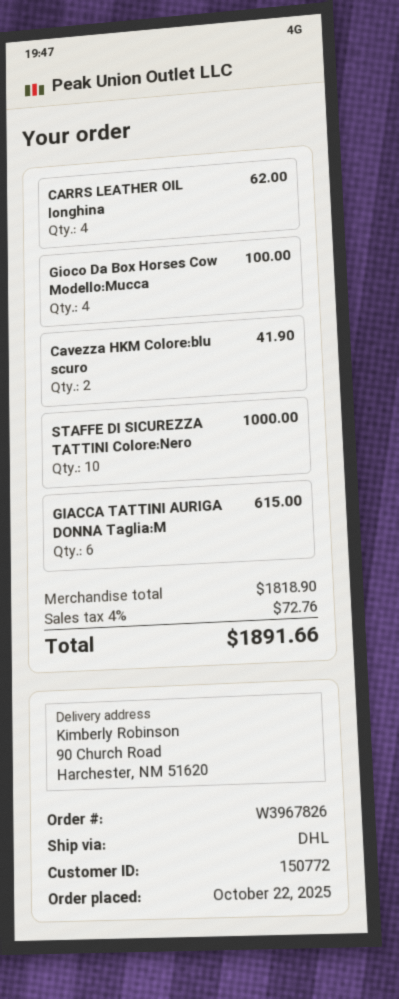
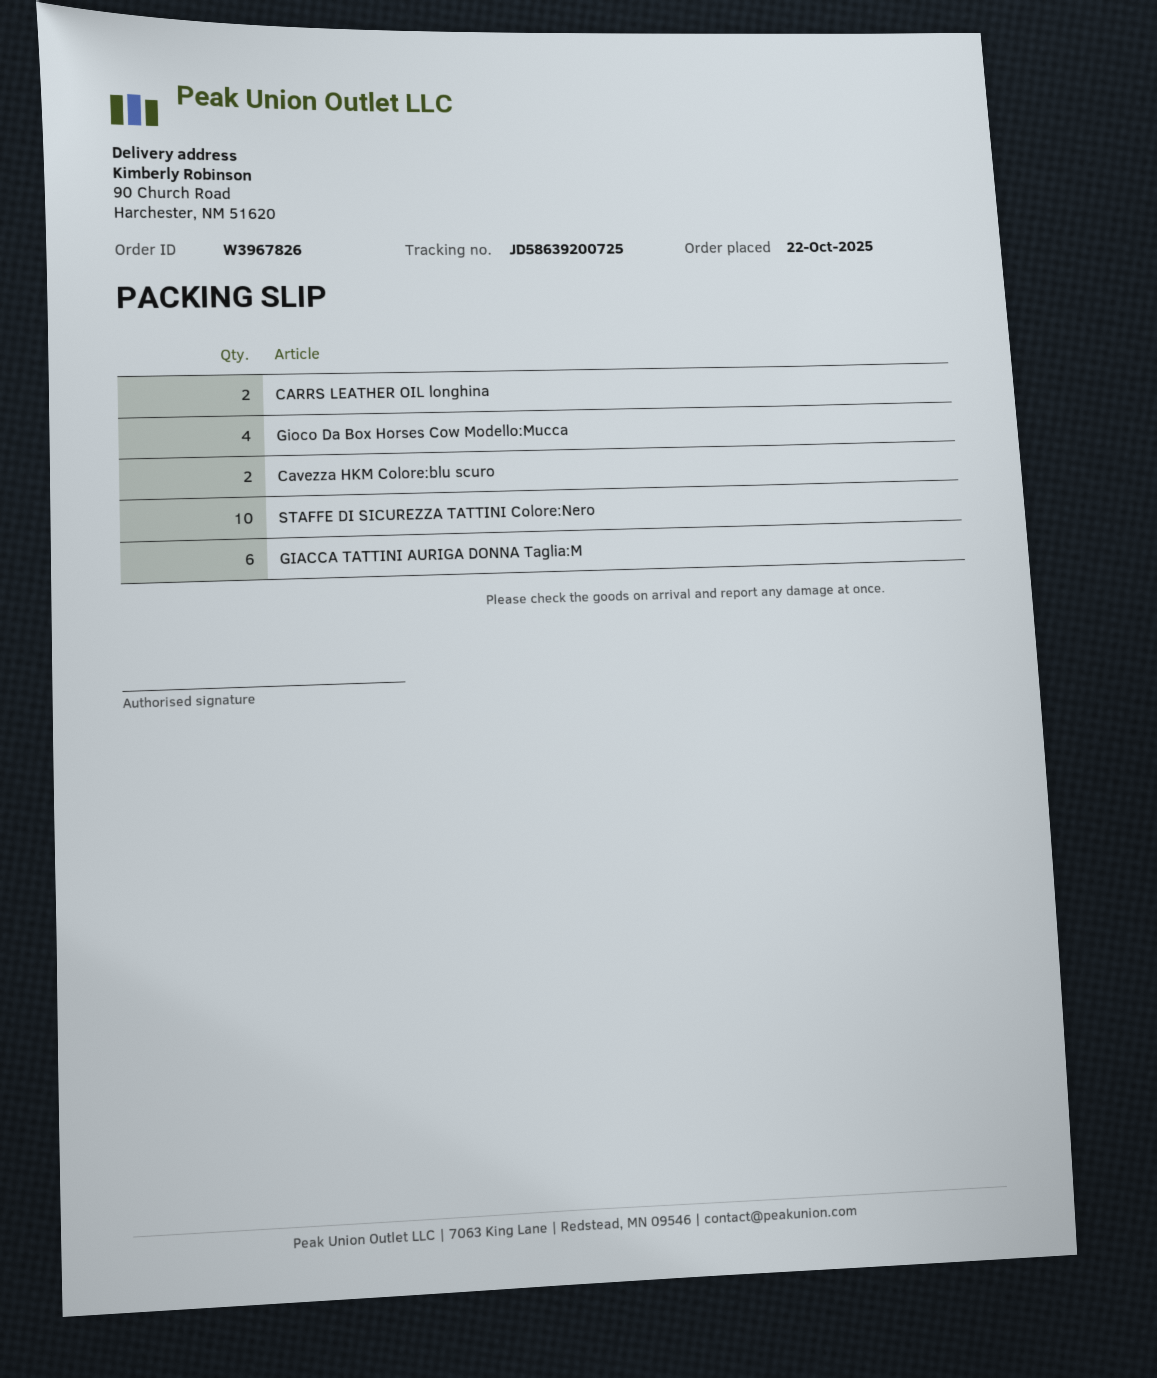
CARRS LEATHER OIL longhina: 4 -> 2

